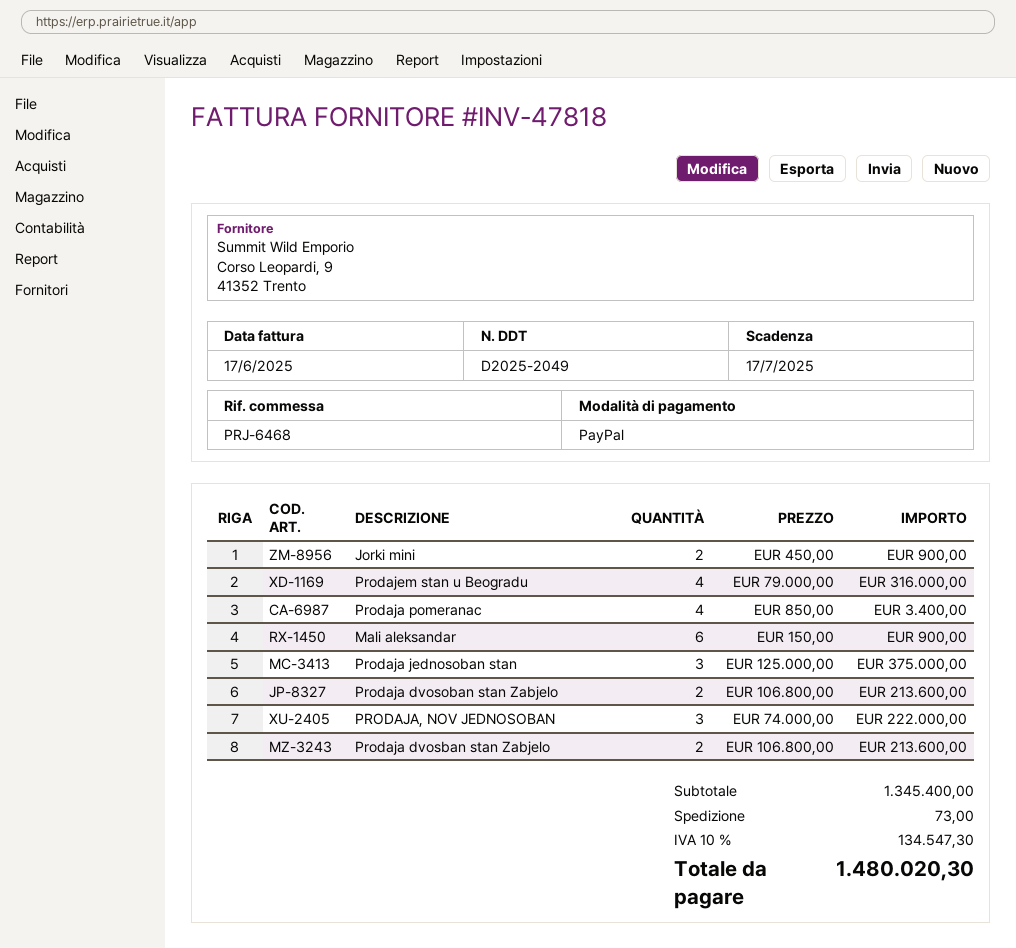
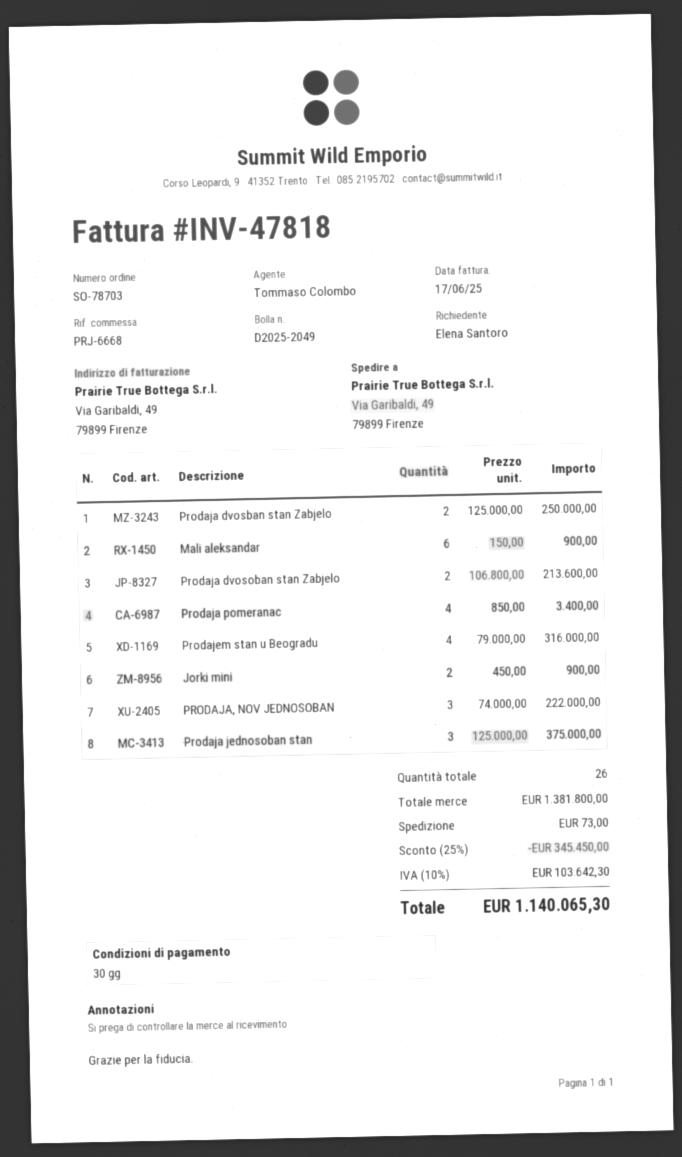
reference: PRJ-6468 -> PRJ-6668
Prodaja dvosban stan Zabjelo: 2 x 106800.00 = 213600.00 -> 2 x 125000.00 = 250000.00
subtotal: 1345400.00 -> 1381800.00
discount: none -> 25% = 345450.00
tax: 10% = 134547.30 -> 10% = 103642.30
total: 1480020.30 -> 1140065.30

